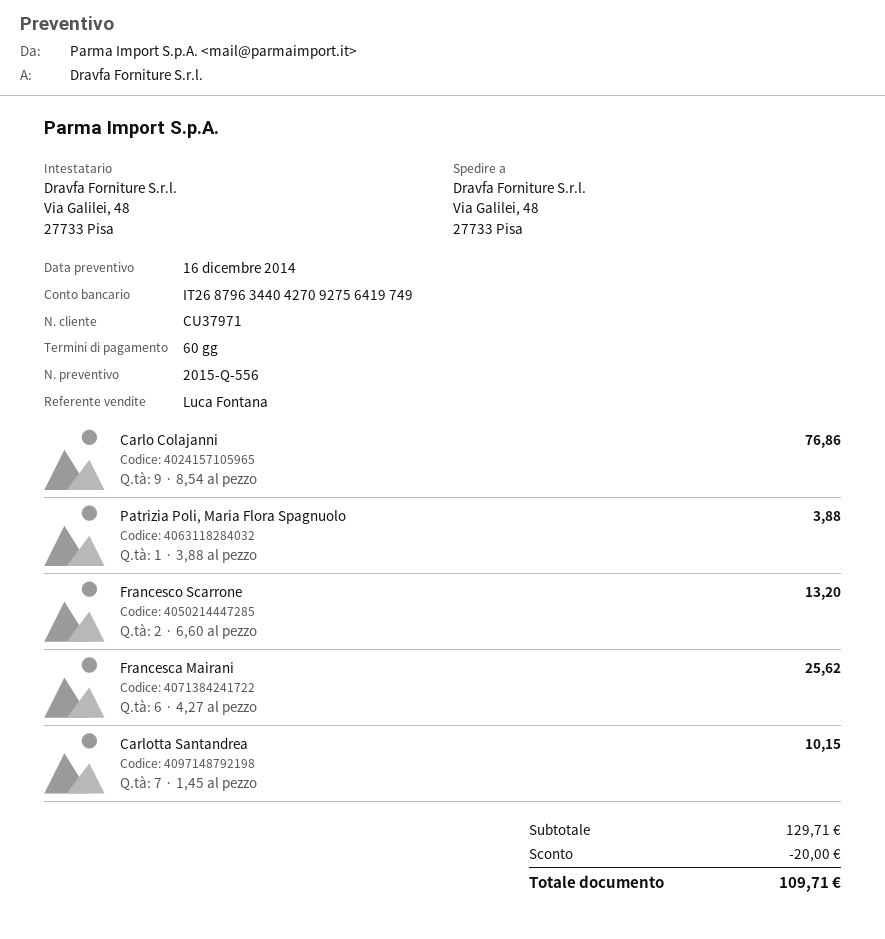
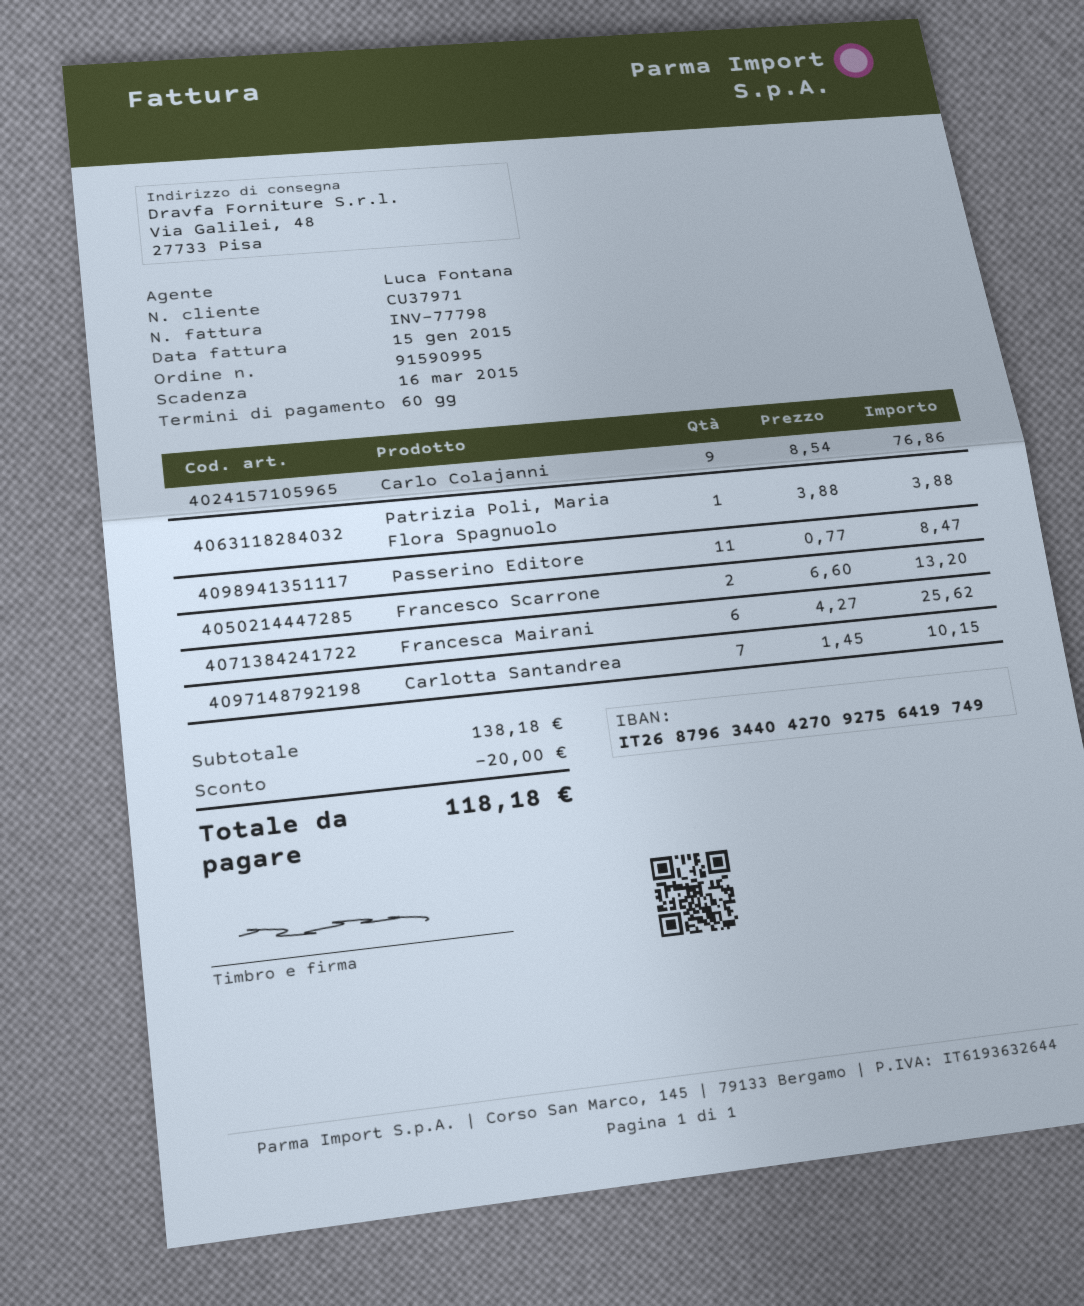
Passerino Editore: none -> 11 x 0.77 = 8.47
subtotal: 129.71 -> 138.18
total: 109.71 -> 118.18

